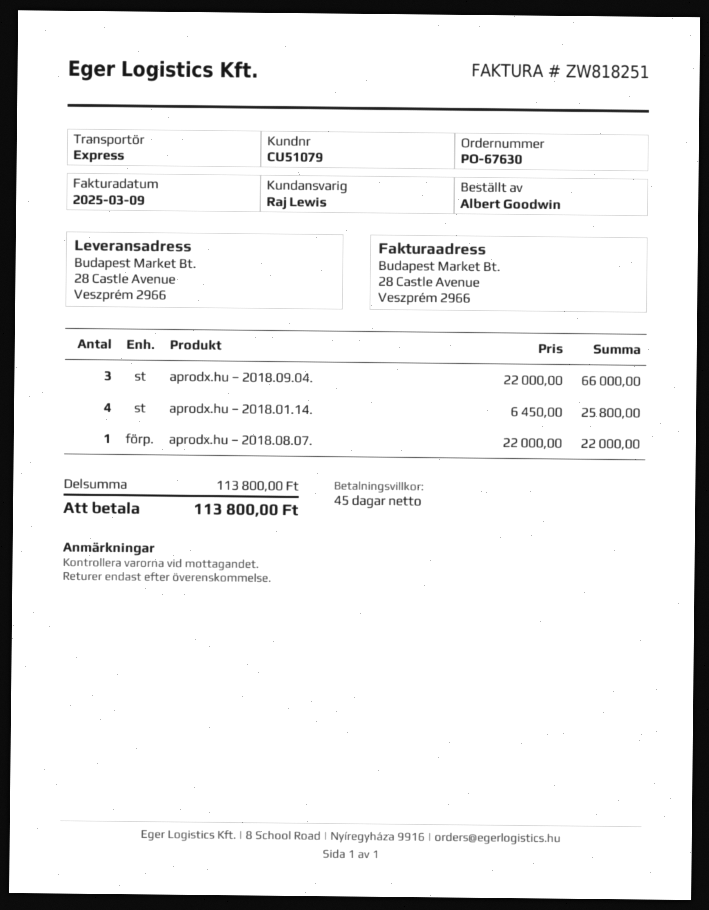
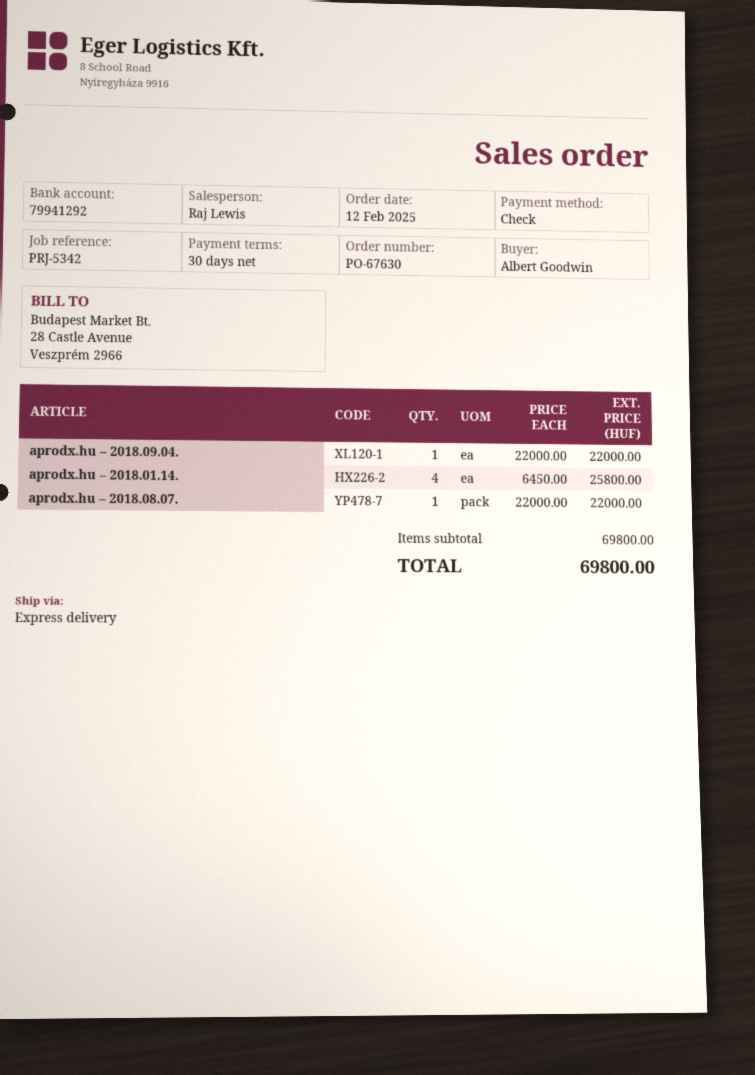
payment terms: 45 days -> 30 days
aprodx.hu – 2018.09.04.: 3 x 22000.00 = 66000.00 -> 1 x 22000.00 = 22000.00
subtotal: 113800.00 -> 69800.00
total: 113800.00 -> 69800.00

